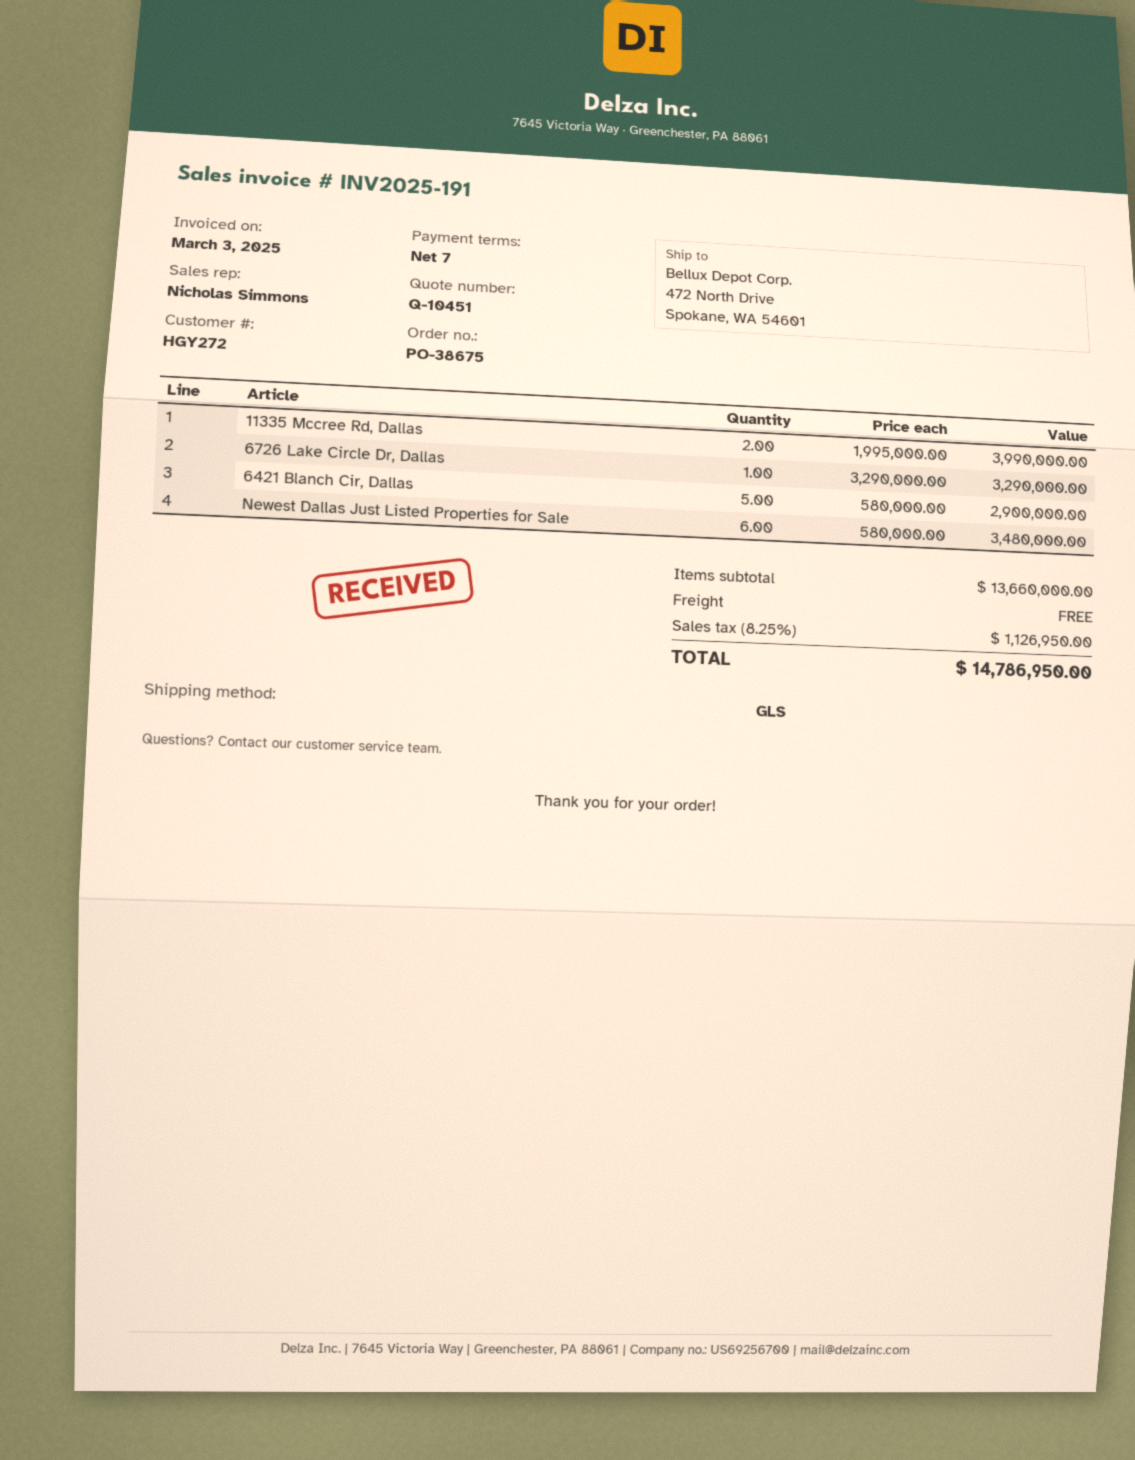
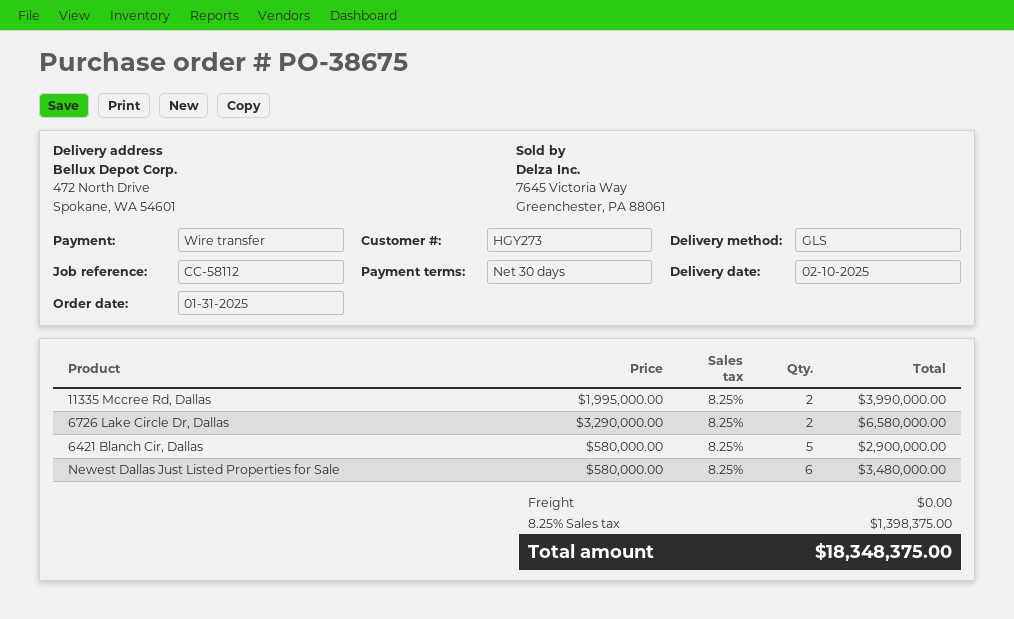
payment terms: 7 days -> 30 days
customer number: HGY272 -> HGY273
6726 Lake Circle Dr, Dallas: 1 x 3290000.00 = 3290000.00 -> 2 x 3290000.00 = 6580000.00
tax: 8.25% = 1126950.00 -> 8.25% = 1398375.00
total: 14786950.00 -> 18348375.00

